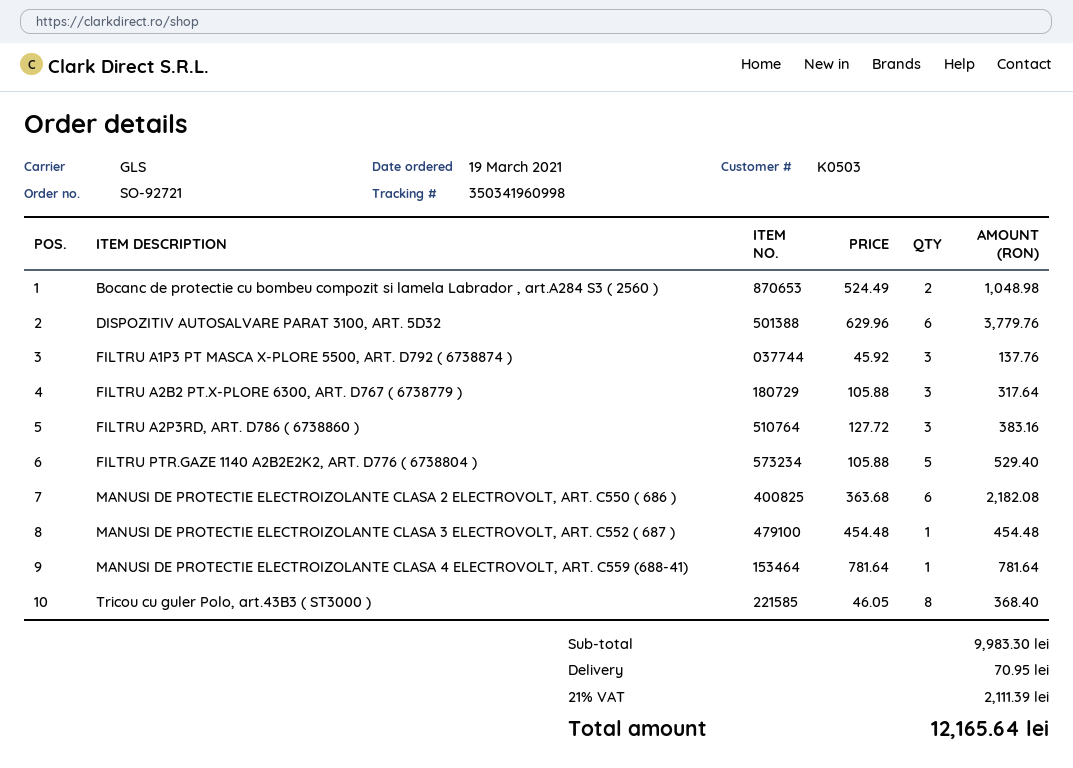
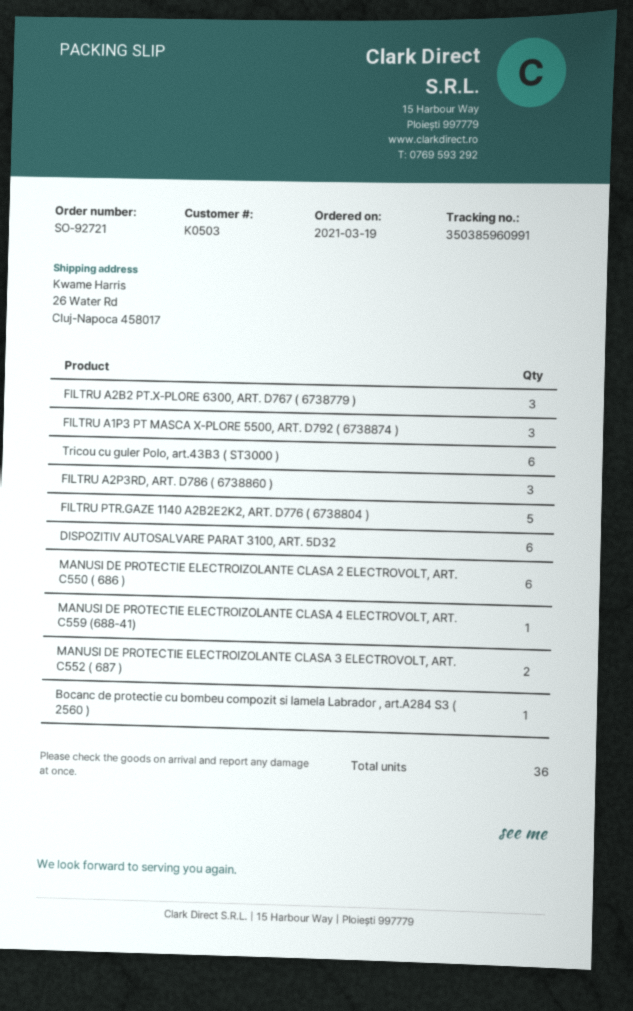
tracking number: 350341960998 -> 350385960991
Bocanc de protectie cu bombeu compozit si lamela Labrador , art.A284 S3 ( 2560 ): 2 -> 1
MANUSI DE PROTECTIE ELECTROIZOLANTE CLASA 3 ELECTROVOLT, ART. C552 ( 687 ): 1 -> 2
Tricou cu guler Polo, art.43B3 ( ST3000 ): 8 -> 6

